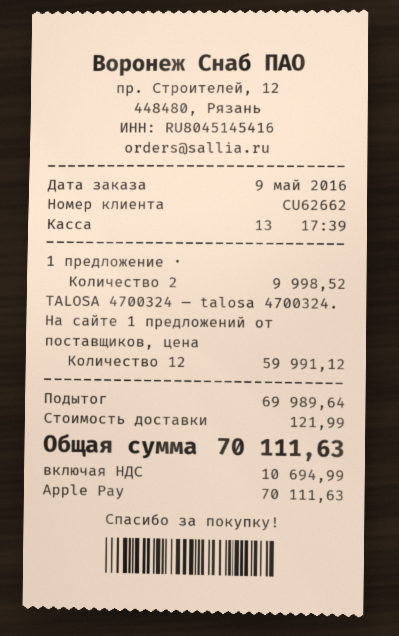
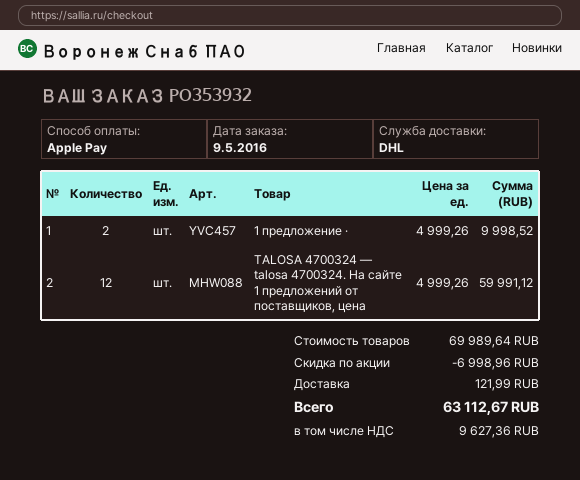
discount: none -> 6998.96
tax: 10694.99 -> 9627.36
total: 70111.63 -> 63112.67

